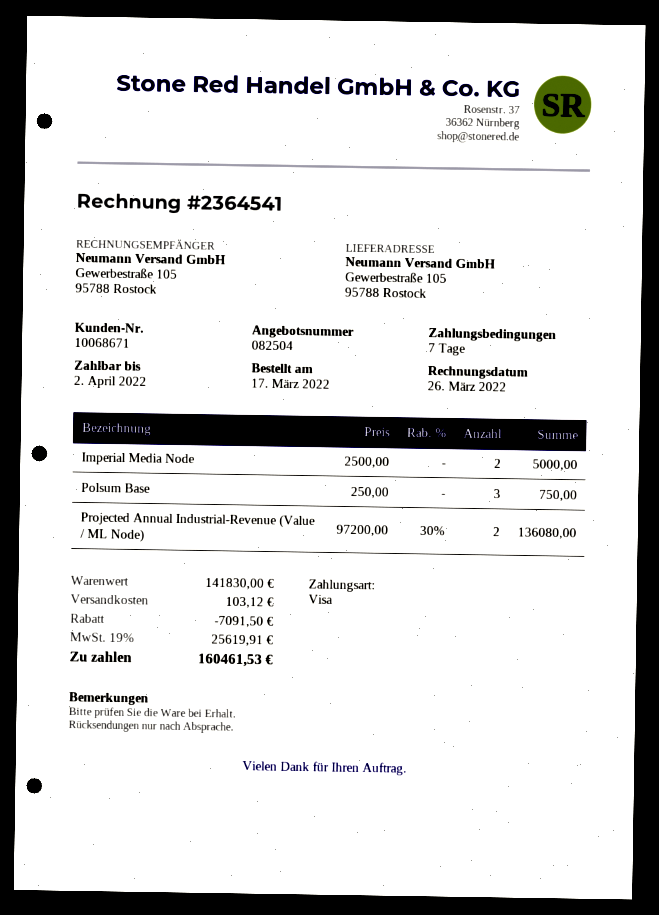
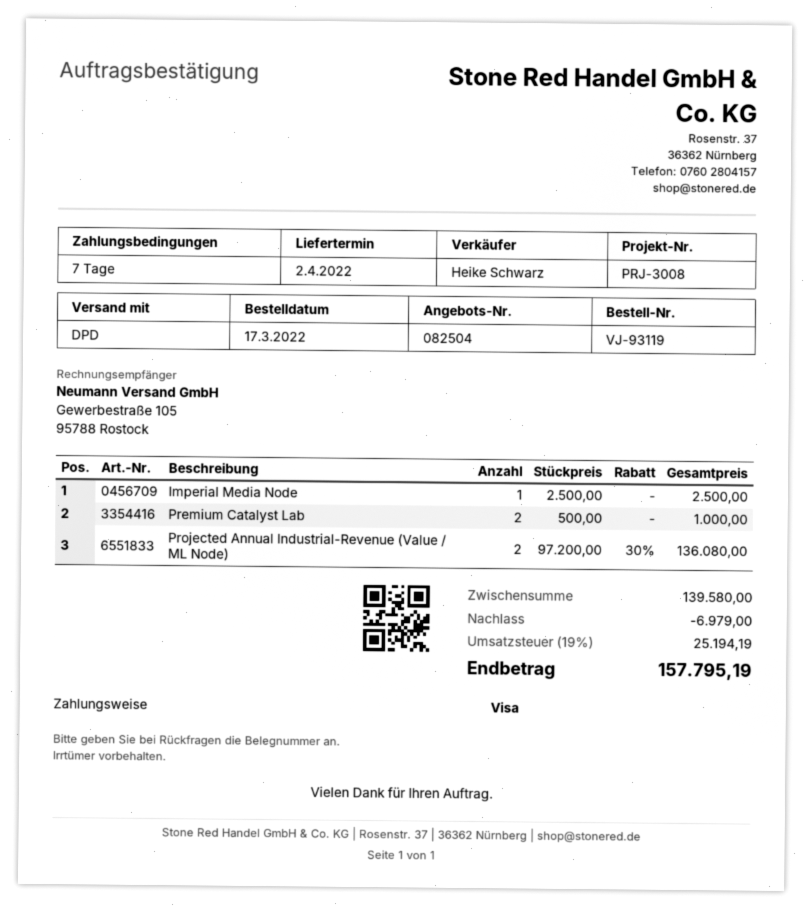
Imperial Media Node: 2 x 2500.00 = 5000.00 -> 1 x 2500.00 = 2500.00
Polsum Base: 3 x 250.00 = 750.00 -> none
Premium Catalyst Lab: none -> 2 x 500.00 = 1000.00
subtotal: 141830.00 -> 139580.00
discount: 7091.50 -> 6979.00
shipping: 103.12 -> none
tax: 19% = 25619.91 -> 19% = 25194.19
total: 160461.53 -> 157795.19

